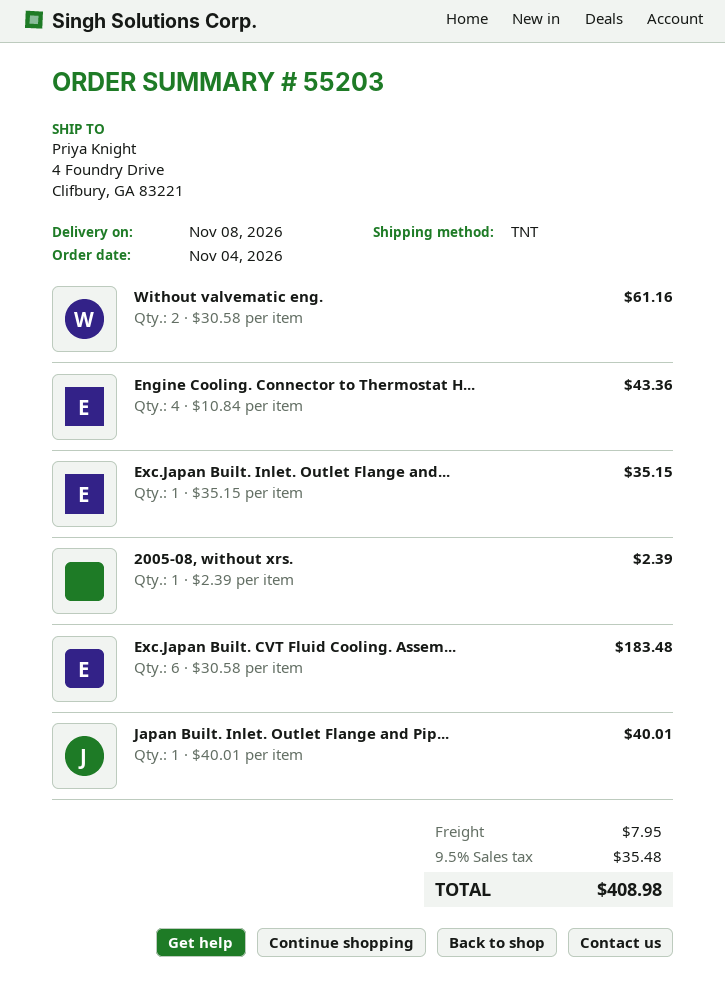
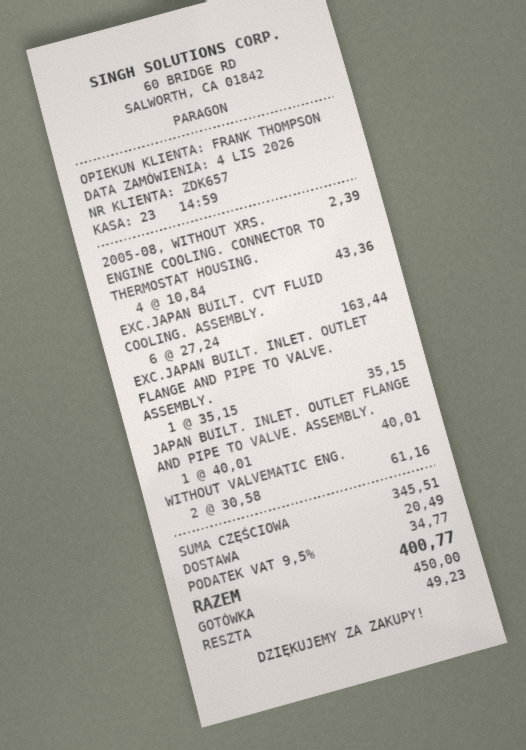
Exc.Japan Built. CVT Fluid Cooling. Assem...: 6 x 30.58 = 183.48 -> 6 x 27.24 = 163.44
shipping: 7.95 -> 20.49
tax: 9.5% = 35.48 -> 9.5% = 34.77
total: 408.98 -> 400.77

